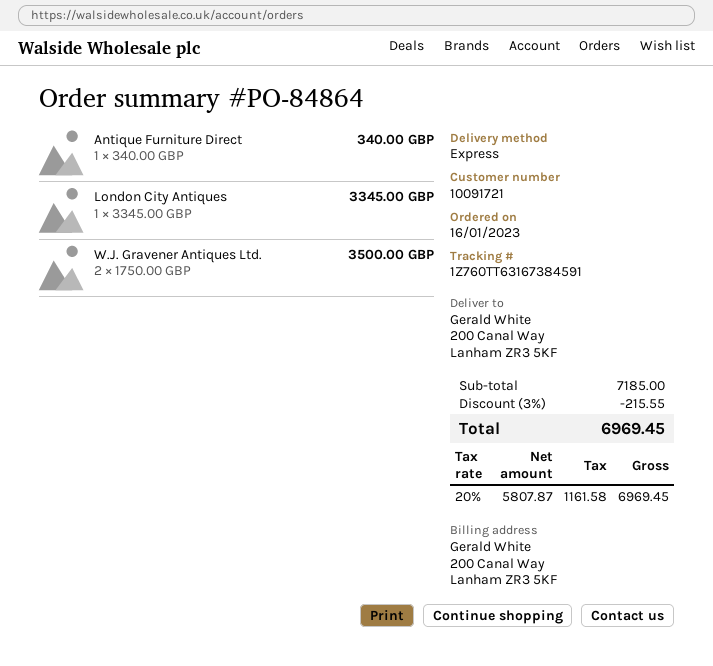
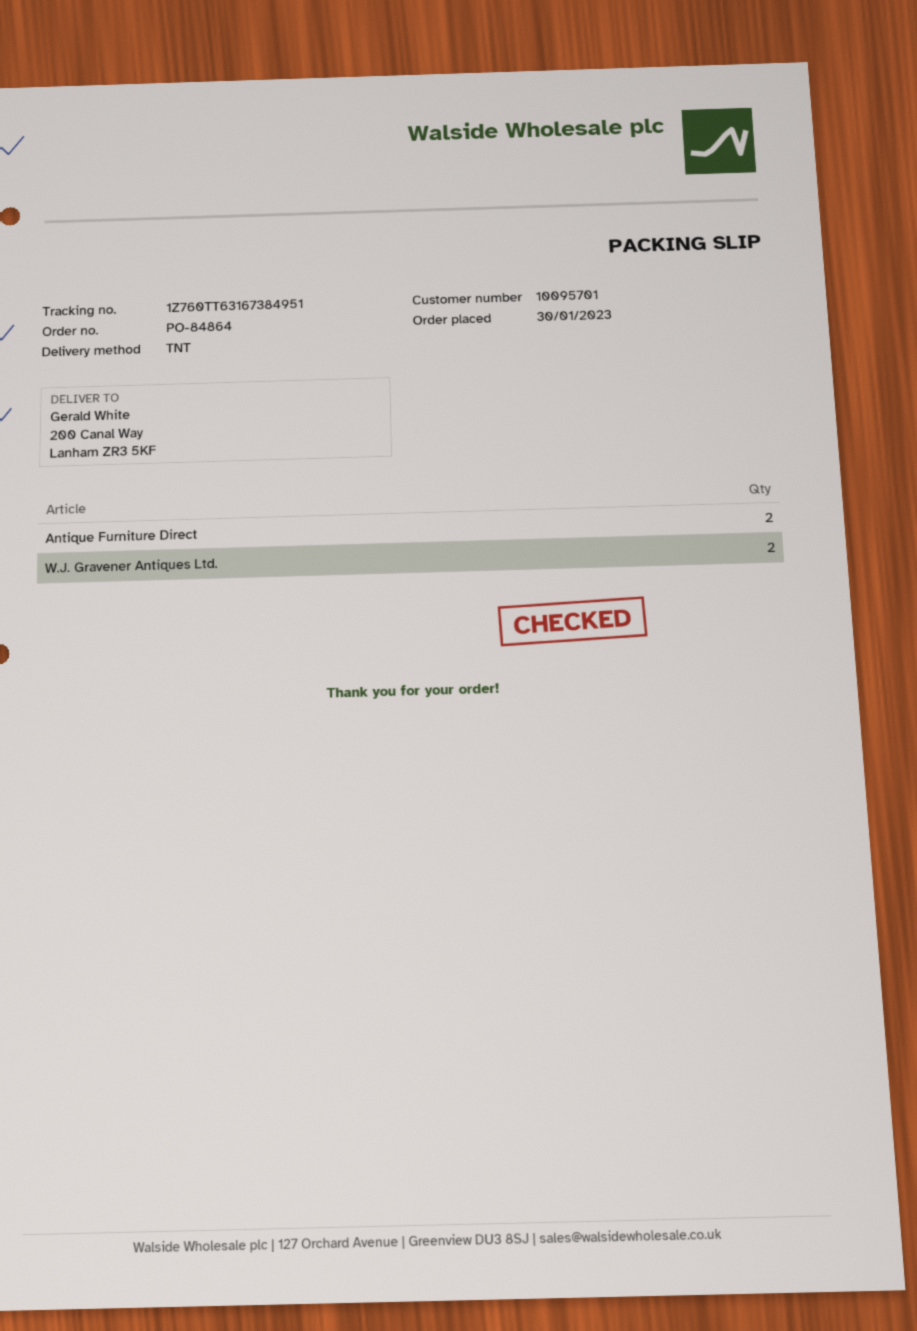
order date: 2023-01-16 -> 2023-01-30
customer number: 10091721 -> 10095701
shipping method: express -> TNT
tracking number: 1Z760TT63167384591 -> 1Z760TT63167384951
Antique Furniture Direct: 1 -> 2
London City Antiques: 1 -> none

